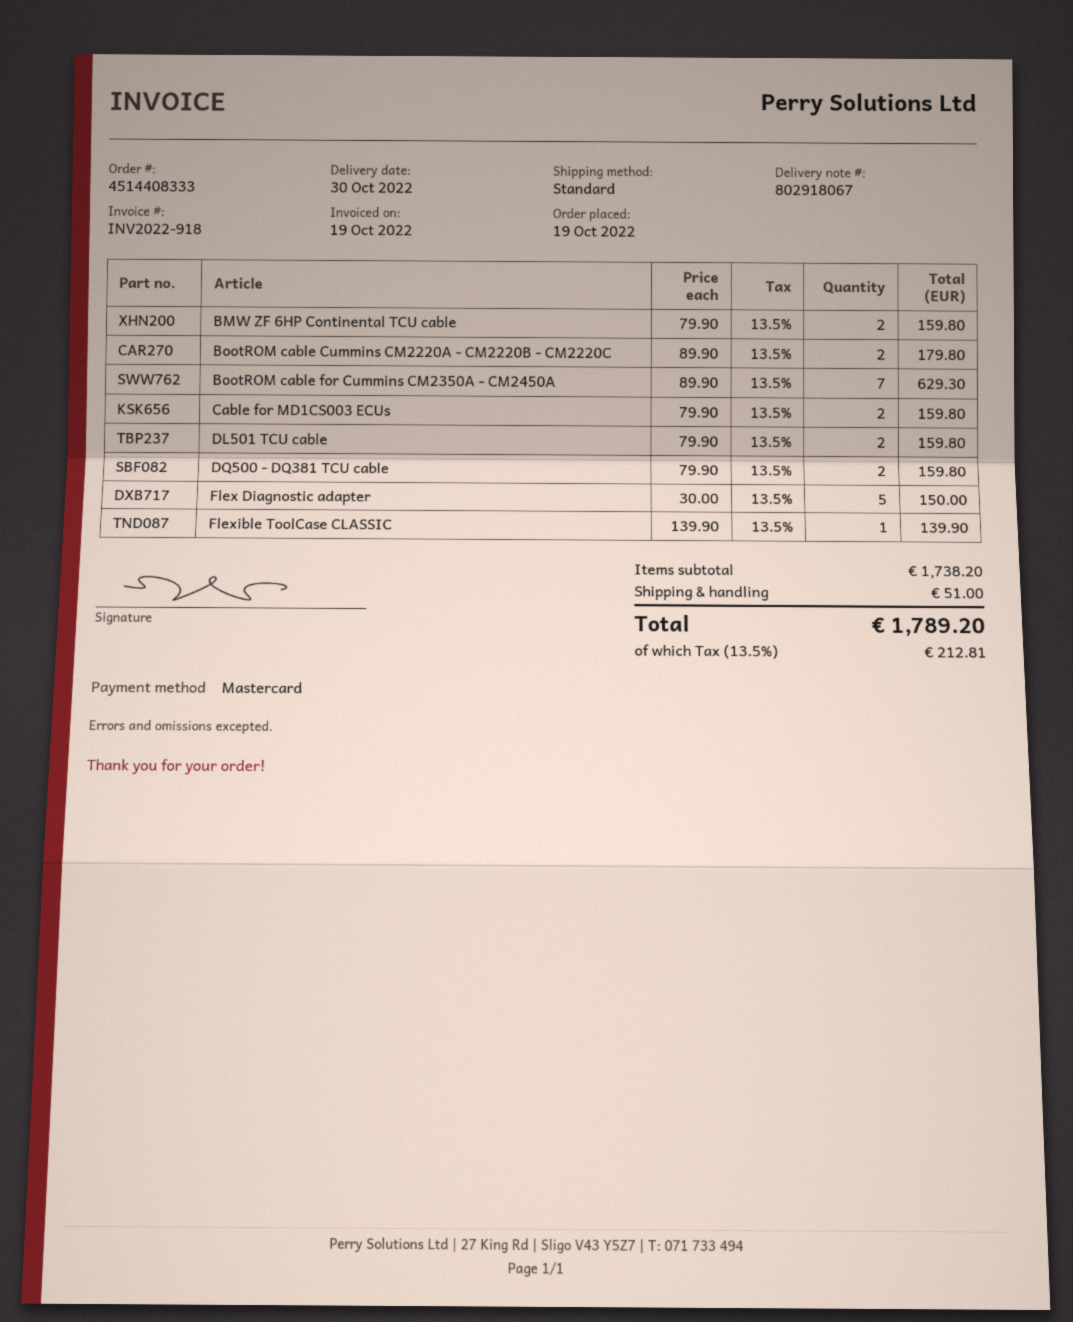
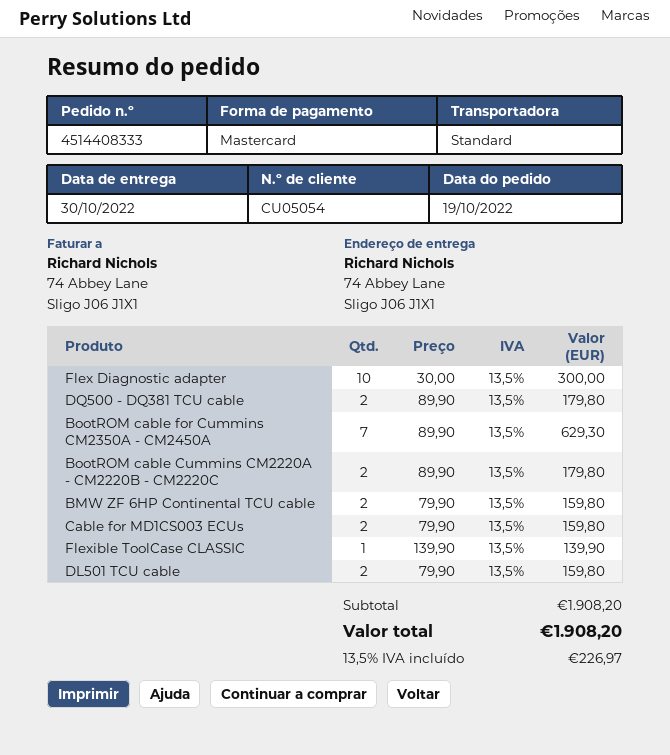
DQ500 - DQ381 TCU cable: 2 x 79.90 = 159.80 -> 2 x 89.90 = 179.80
Flex Diagnostic adapter: 5 x 30.00 = 150.00 -> 10 x 30.00 = 300.00
subtotal: 1738.20 -> 1908.20
shipping: 51.00 -> none
tax: 13.5% = 212.81 -> 13.5% = 226.97
total: 1789.20 -> 1908.20

